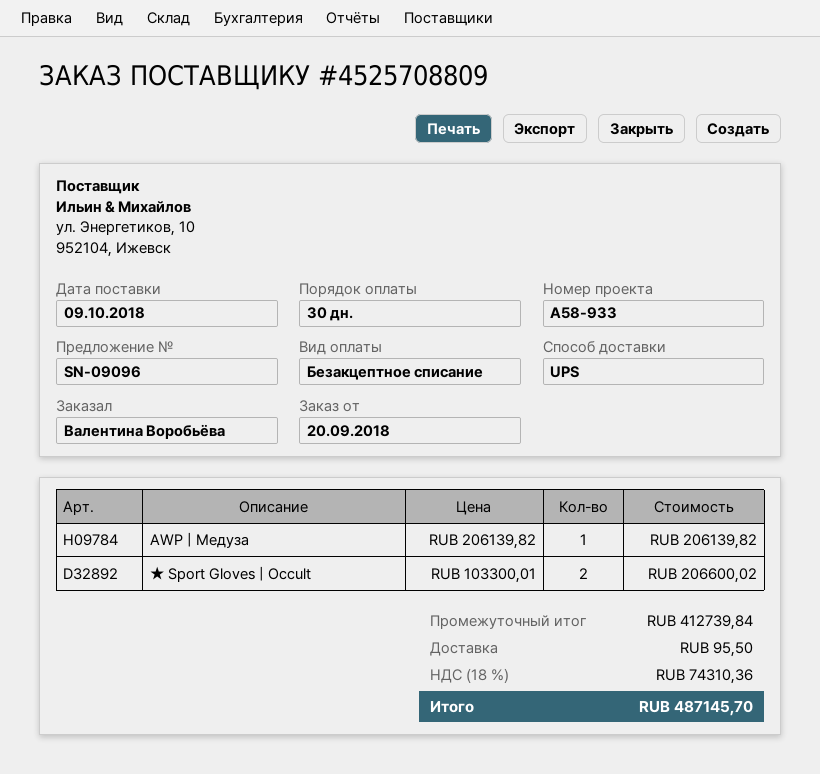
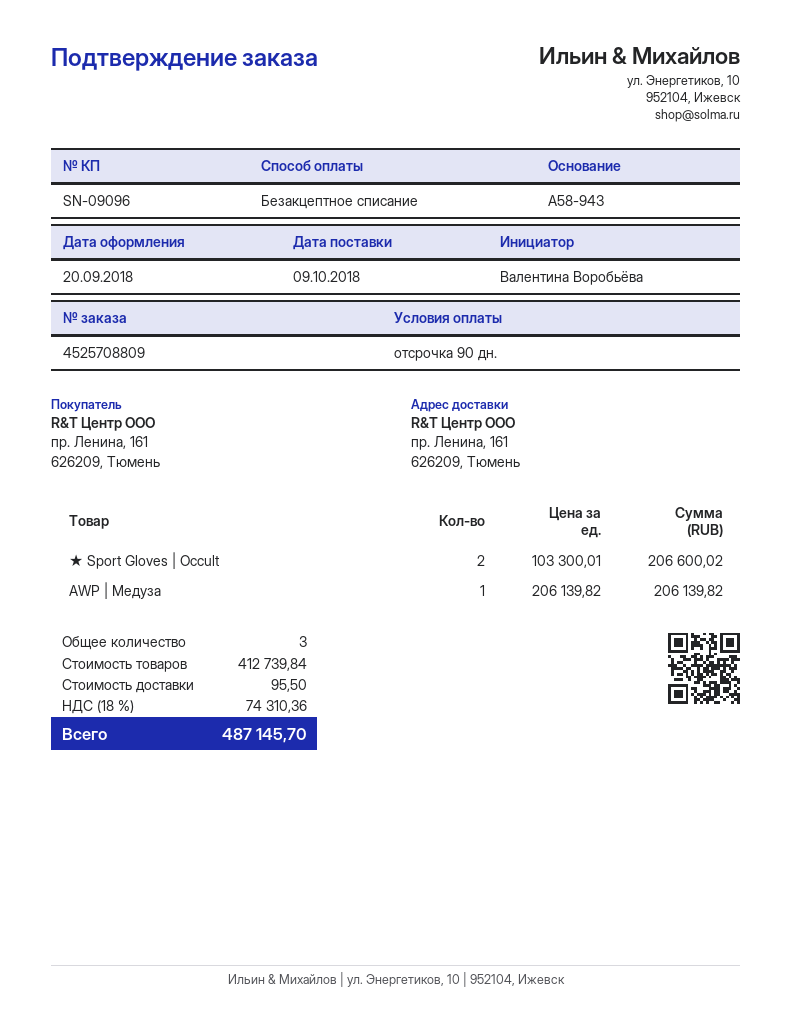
payment terms: 30 days -> 90 days
reference: A58-933 -> A58-943

